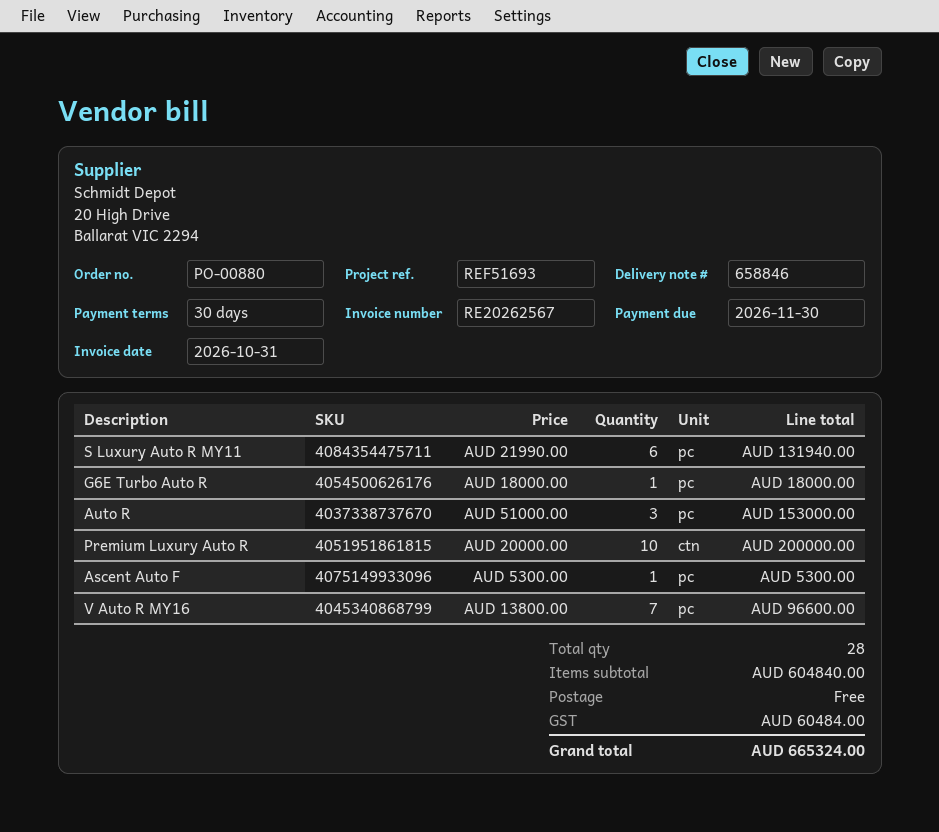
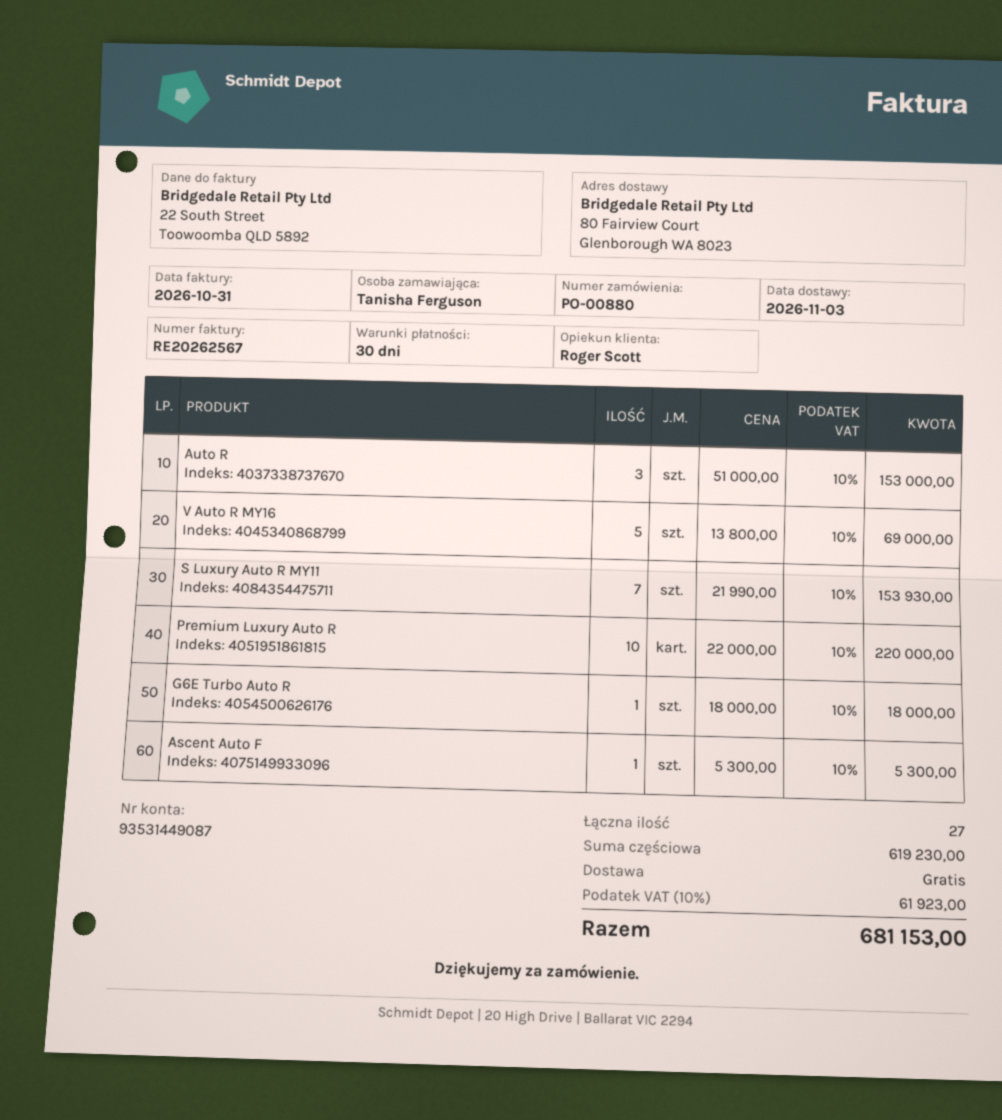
S Luxury Auto R MY11: 6 x 21990.00 = 131940.00 -> 7 x 21990.00 = 153930.00
Premium Luxury Auto R: 10 x 20000.00 = 200000.00 -> 10 x 22000.00 = 220000.00
V Auto R MY16: 7 x 13800.00 = 96600.00 -> 5 x 13800.00 = 69000.00
total quantity: 28 -> 27
subtotal: 604840.00 -> 619230.00
tax: 60484.00 -> 61923.00
total: 665324.00 -> 681153.00

